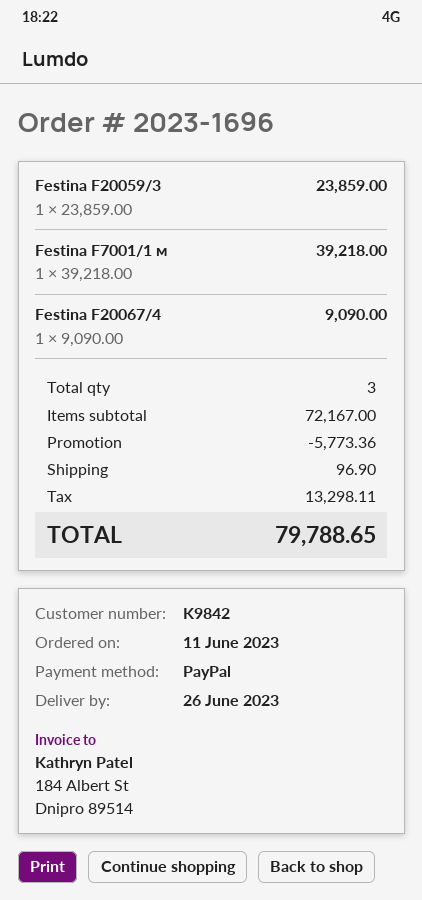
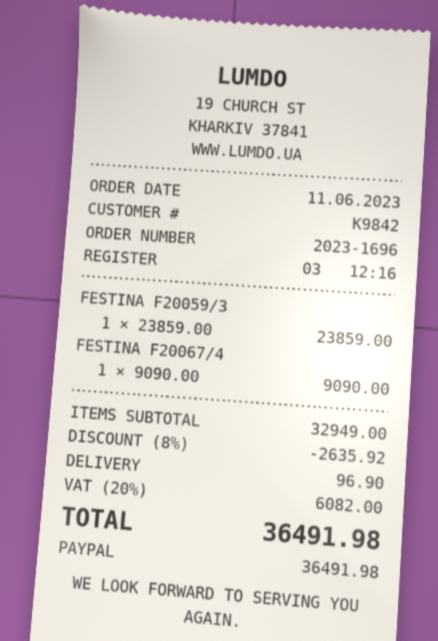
Festina F7001/1 м: 1 x 39218.00 = 39218.00 -> none
subtotal: 72167.00 -> 32949.00
discount: 5773.36 -> 2635.92
tax: 13298.11 -> 6082.00
total: 79788.65 -> 36491.98

